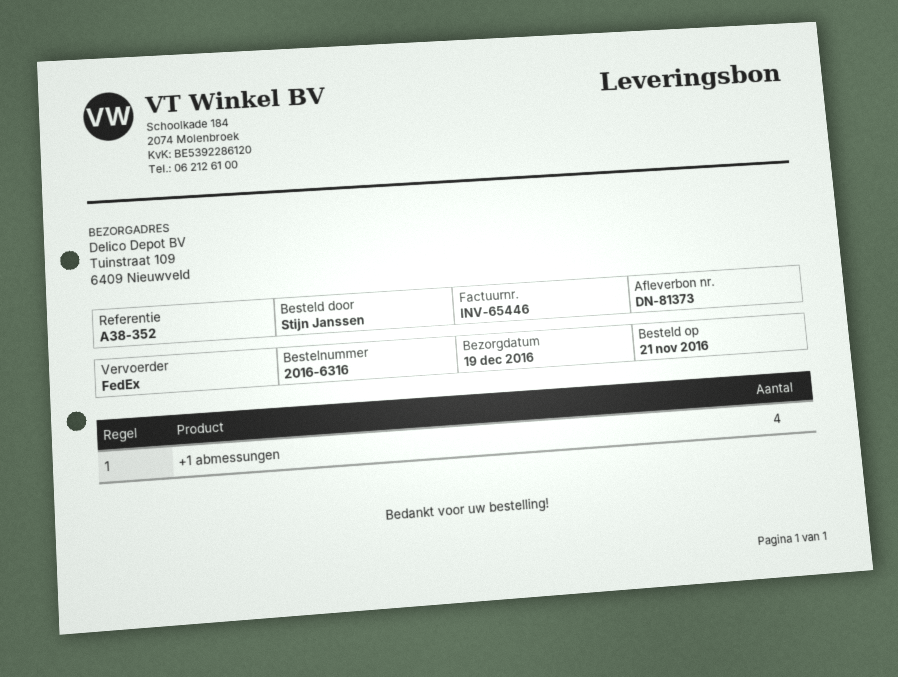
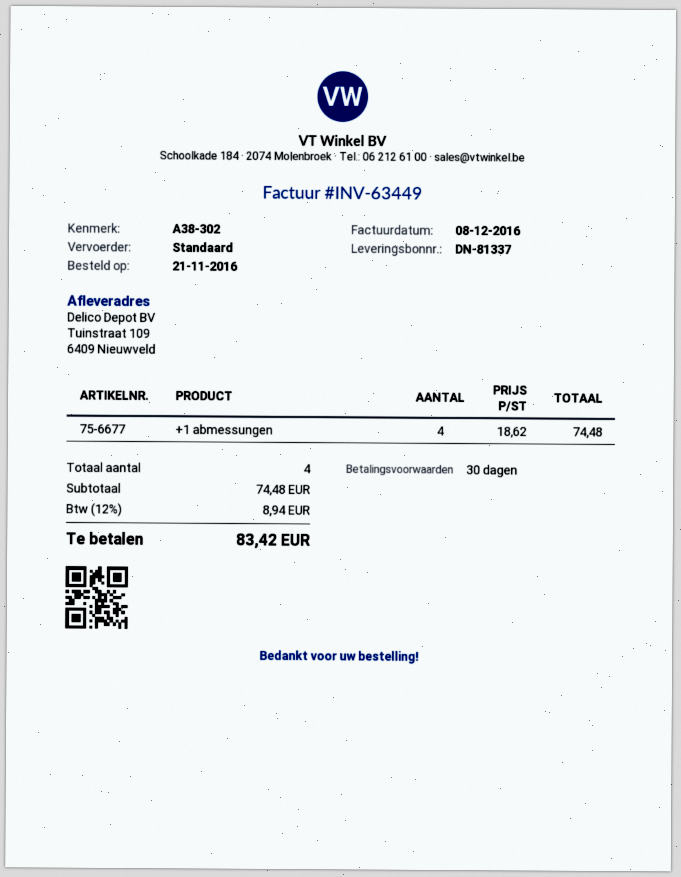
delivery note number: DN-81373 -> DN-81337
invoice number: INV-65446 -> INV-63449
reference: A38-352 -> A38-302
shipping method: FedEx -> standard

